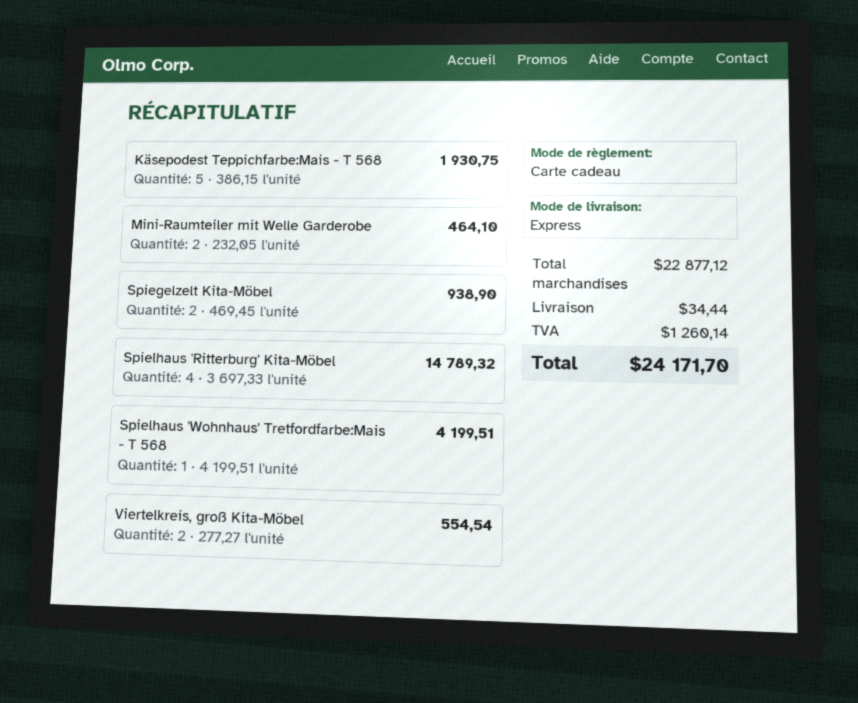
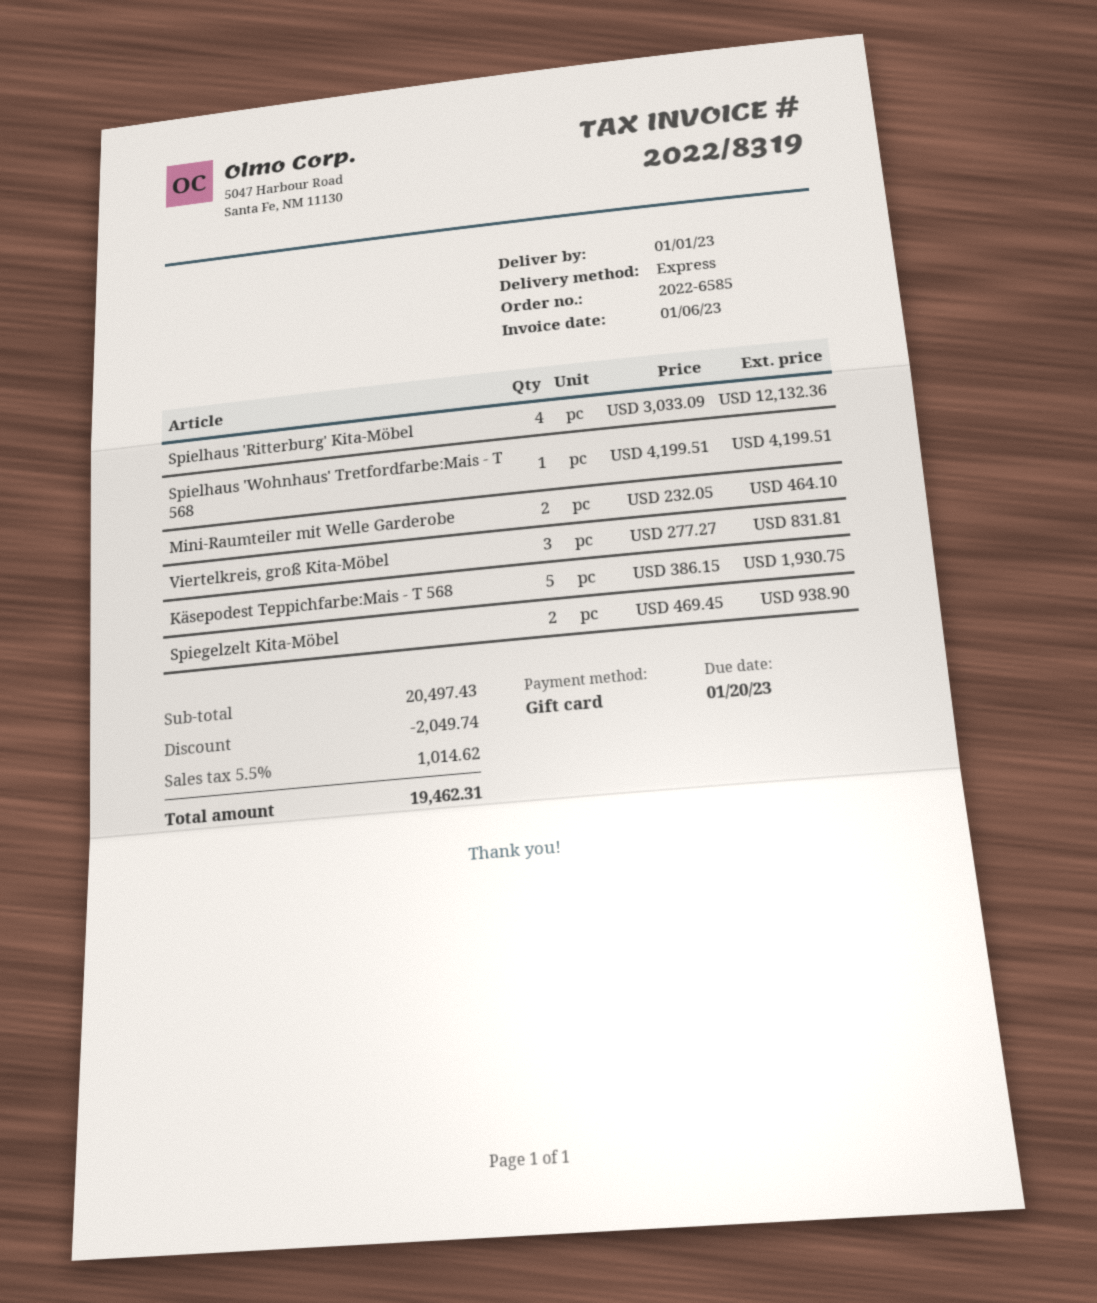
Spielhaus 'Ritterburg' Kita-Möbel: 4 x 3697.33 = 14789.32 -> 4 x 3033.09 = 12132.36
Viertelkreis, groß Kita-Möbel: 2 x 277.27 = 554.54 -> 3 x 277.27 = 831.81
subtotal: 22877.12 -> 20497.43
discount: none -> 2049.74
shipping: 34.44 -> none
tax: 1260.14 -> 1014.62
total: 24171.70 -> 19462.31

